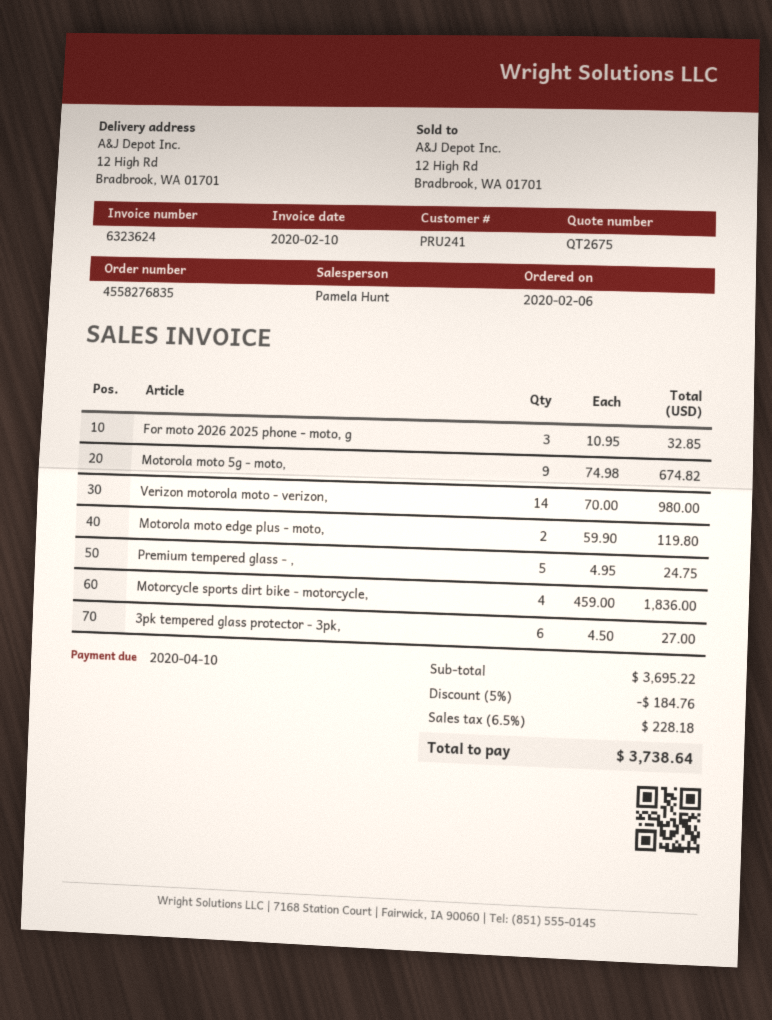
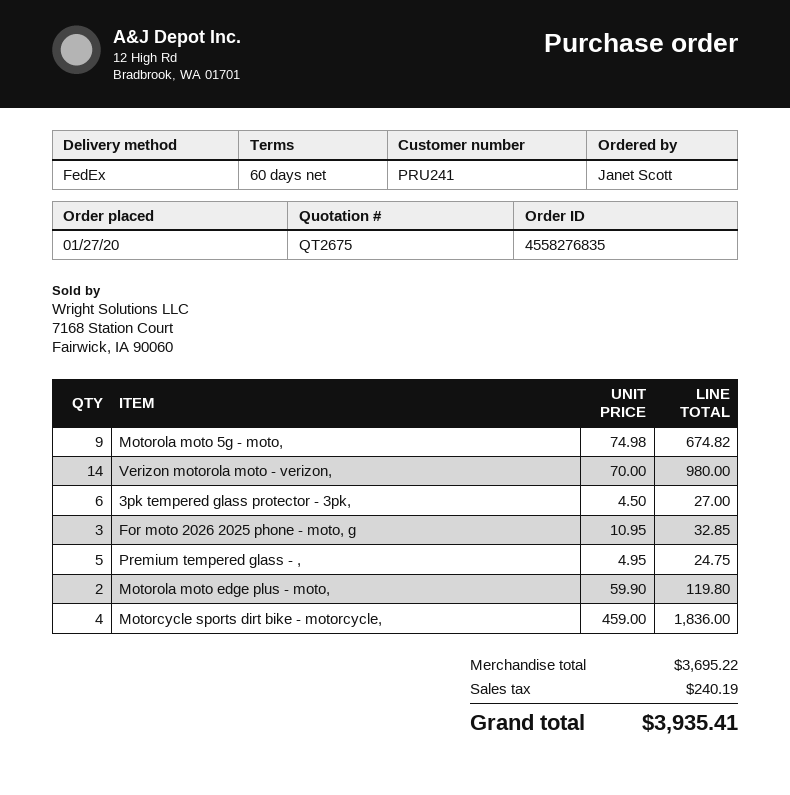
order date: 2020-02-06 -> 2020-01-27
discount: 5% = 184.76 -> none
tax: 228.18 -> 240.19
total: 3738.64 -> 3935.41

